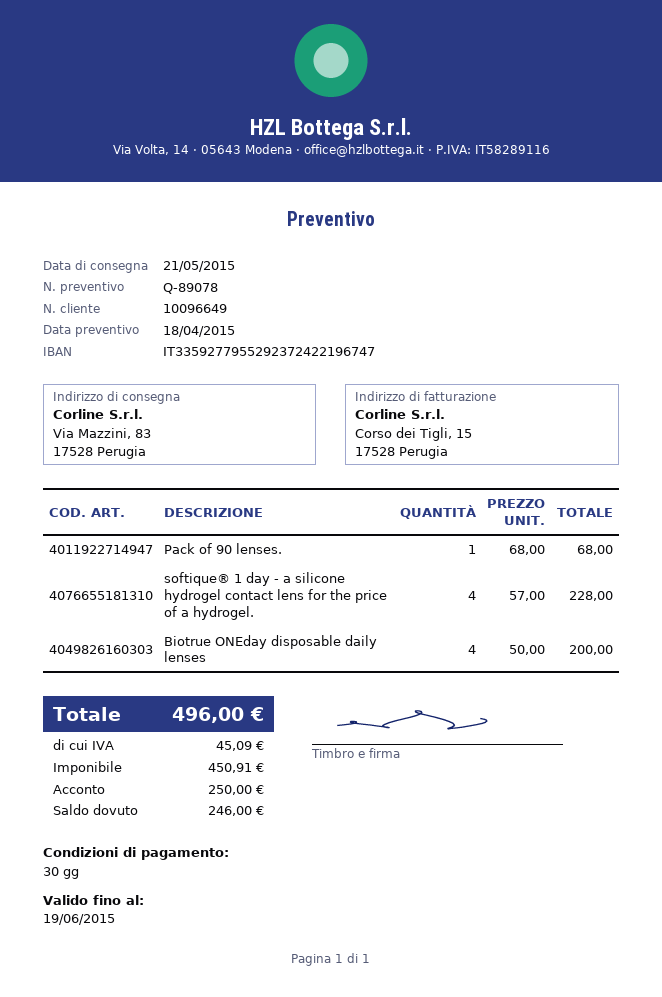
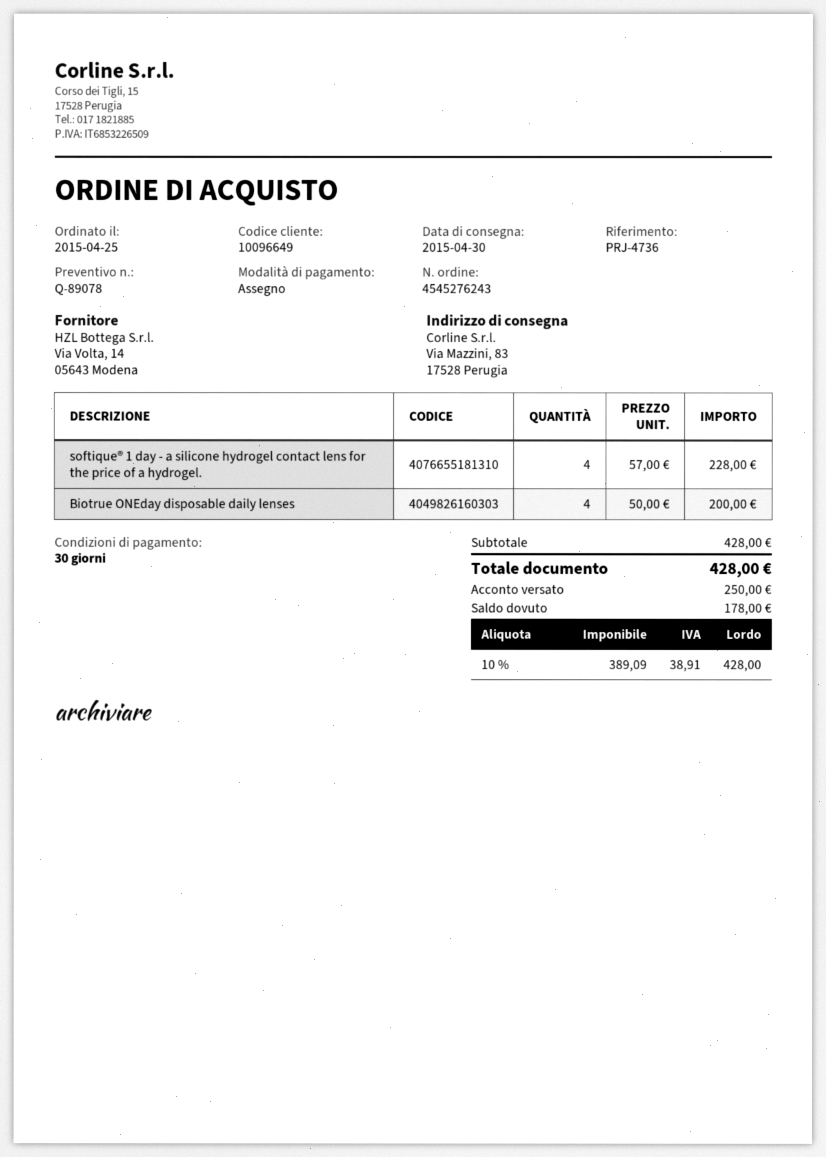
delivery date: 2015-05-21 -> 2015-04-30
Pack of 90 lenses.: 1 x 68.00 = 68.00 -> none
net: 450.91 -> 389.09
tax: 45.09 -> 38.91
total: 496.00 -> 428.00
balance: 246.00 -> 178.00

